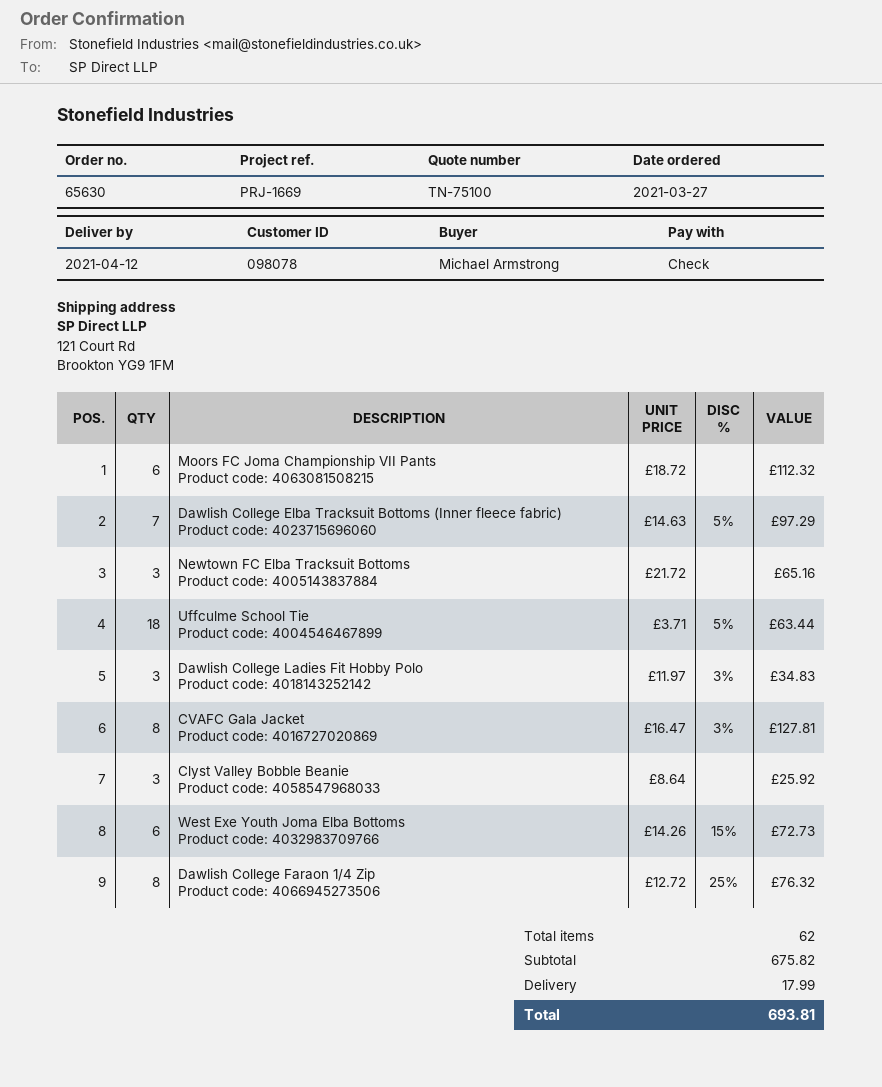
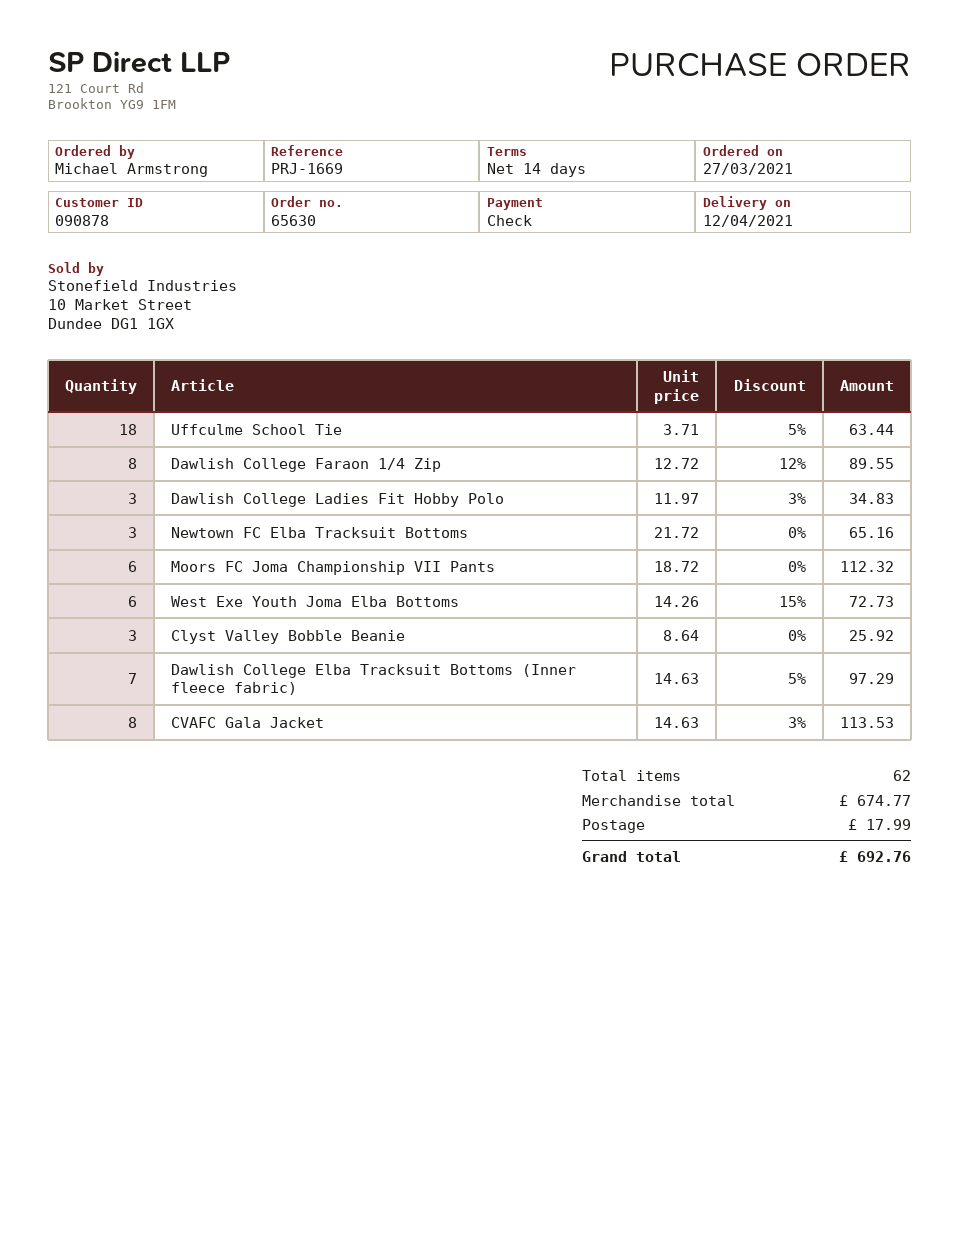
customer number: 098078 -> 090878
CVAFC Gala Jacket: 8 x 16.47 - 3% = 127.81 -> 8 x 14.63 - 3% = 113.53
Dawlish College Faraon 1/4 Zip: 8 x 12.72 - 25% = 76.32 -> 8 x 12.72 - 12% = 89.55
subtotal: 675.82 -> 674.77
total: 693.81 -> 692.76

